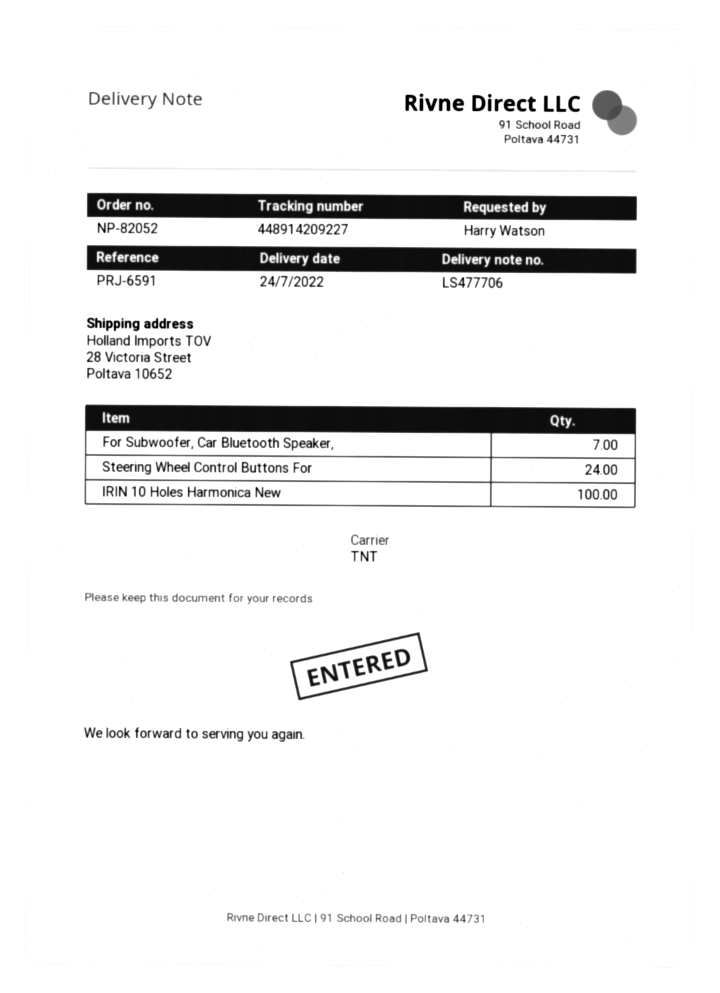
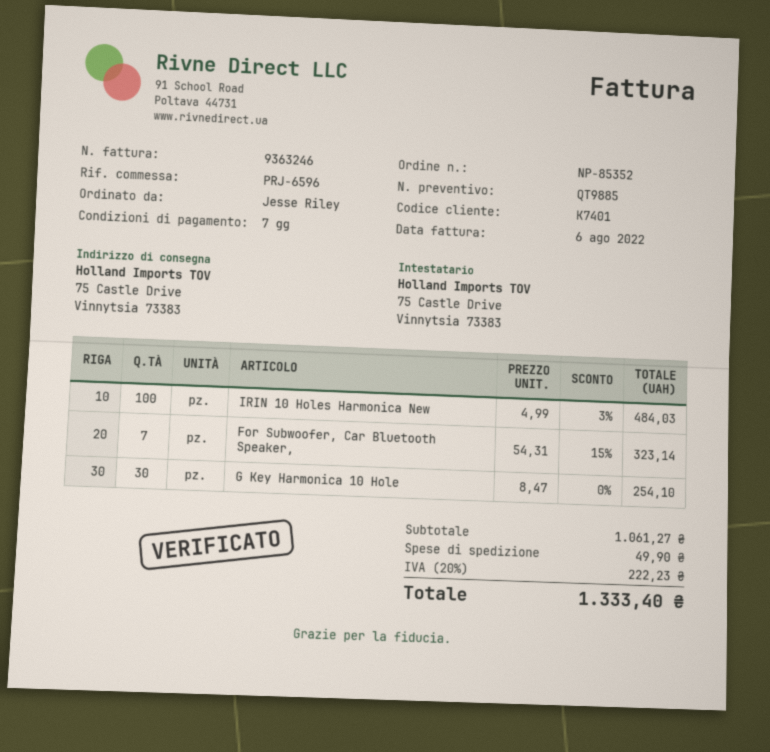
order number: NP-82052 -> NP-85352
reference: PRJ-6591 -> PRJ-6596
ordered by: Harry Watson -> Jesse Riley
ship to: 28 Victoria Street, Poltava 10652 -> 75 Castle Drive, Vinnytsia 73383
Steering Wheel Control Buttons For: 24 -> none
G Key Harmonica 10 Hole: none -> 30

